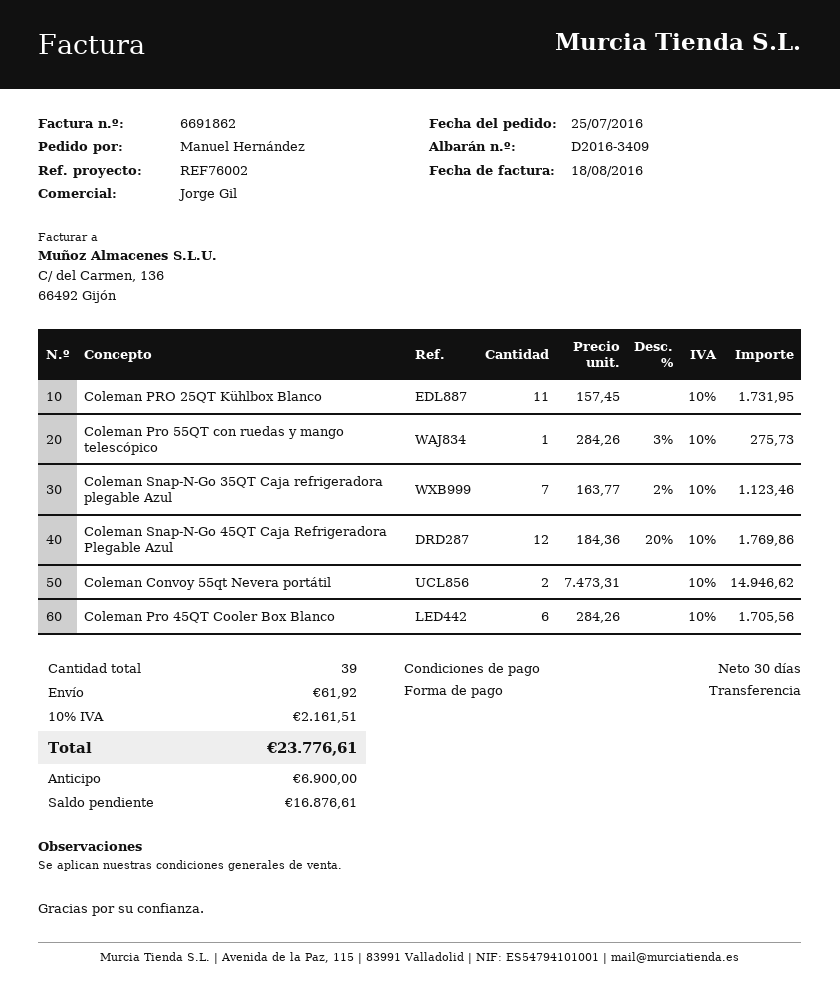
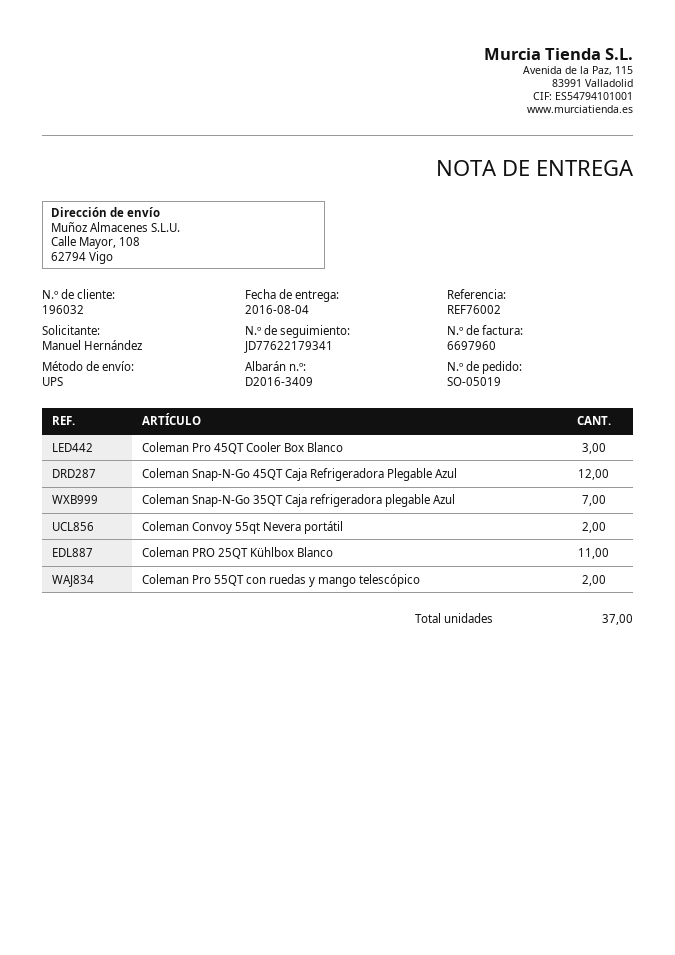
invoice number: 6691862 -> 6697960
Coleman Pro 55QT con ruedas y mango telescópico: 1 -> 2
Coleman Pro 45QT Cooler Box Blanco: 6 -> 3
total quantity: 39 -> 37

